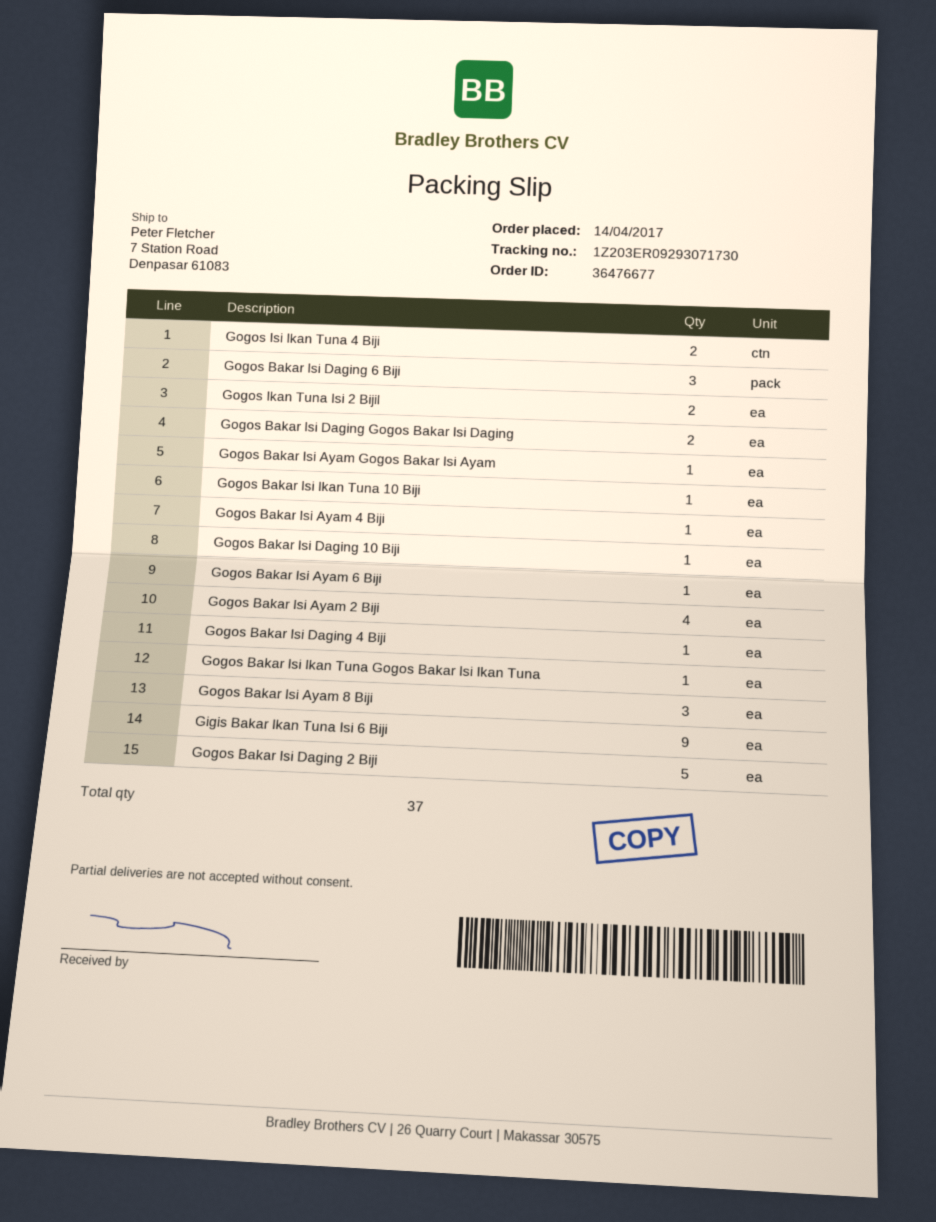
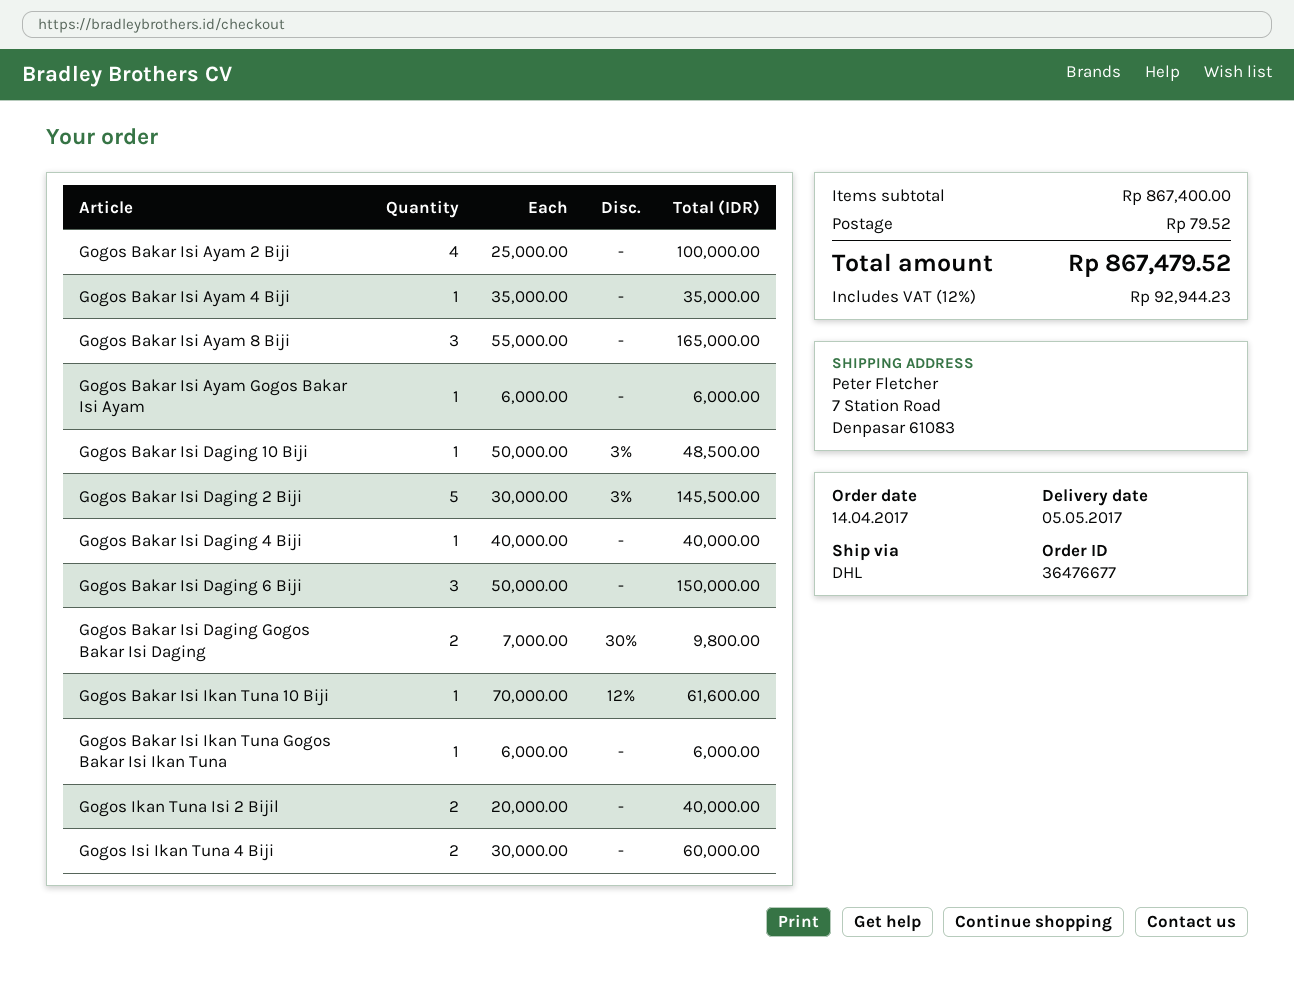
Gogos Bakar Isi Ayam 6 Biji: 1 -> none
Gigis Bakar Ikan Tuna Isi 6 Biji: 9 -> none

